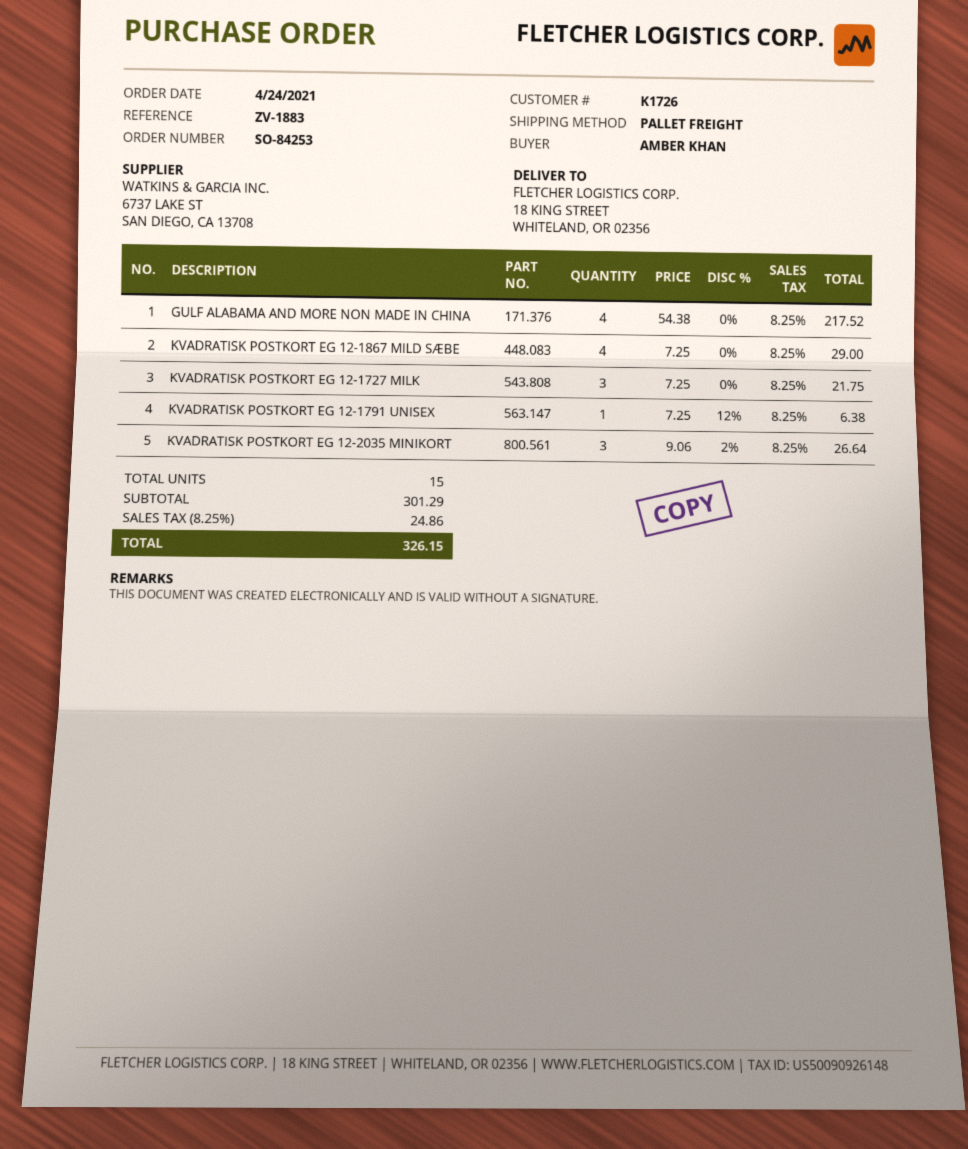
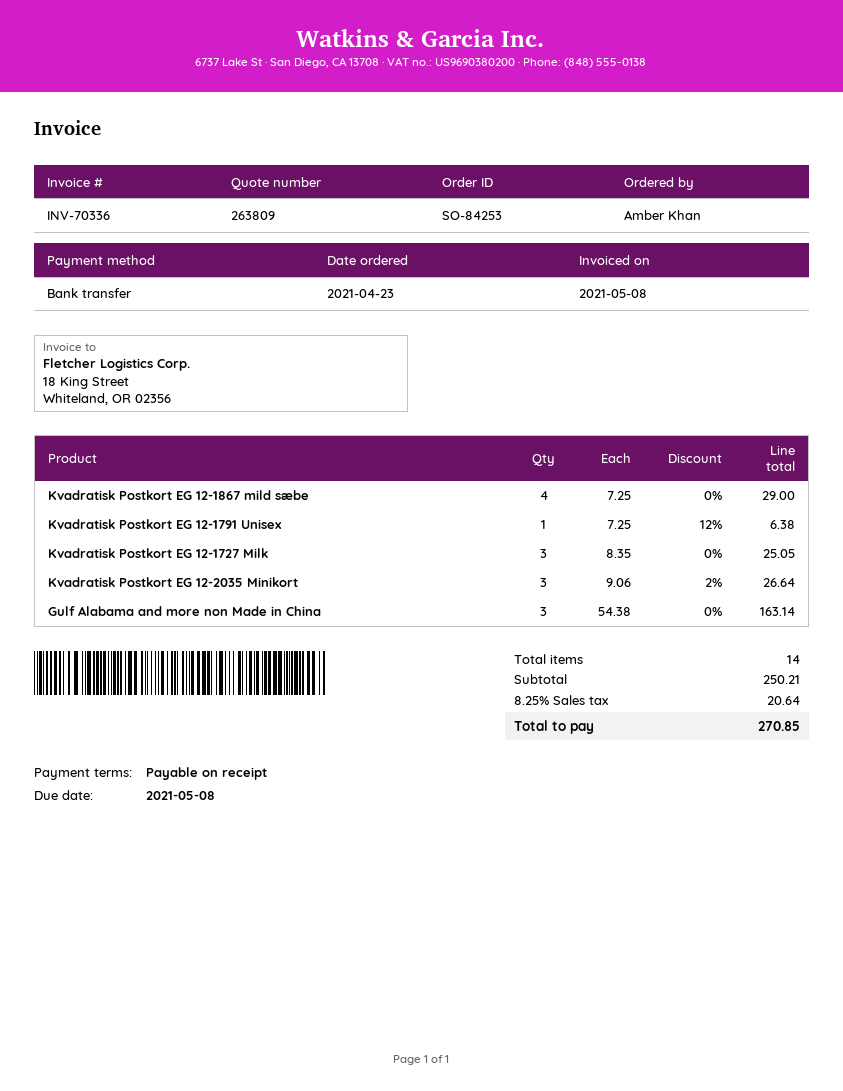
order date: 2021-04-24 -> 2021-04-23
GULF ALABAMA AND MORE NON MADE IN CHINA: 4 x 54.38 = 217.52 -> 3 x 54.38 = 163.14
KVADRATISK POSTKORT EG 12-1727 MILK: 3 x 7.25 = 21.75 -> 3 x 8.35 = 25.05
total quantity: 15 -> 14
subtotal: 301.29 -> 250.21
tax: 8.25% = 24.86 -> 8.25% = 20.64
total: 326.15 -> 270.85

